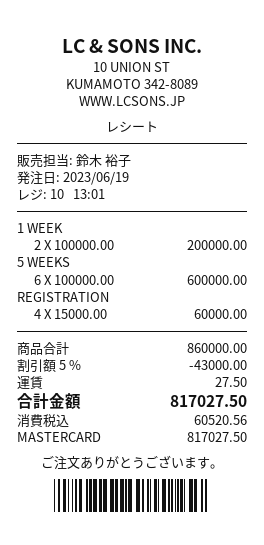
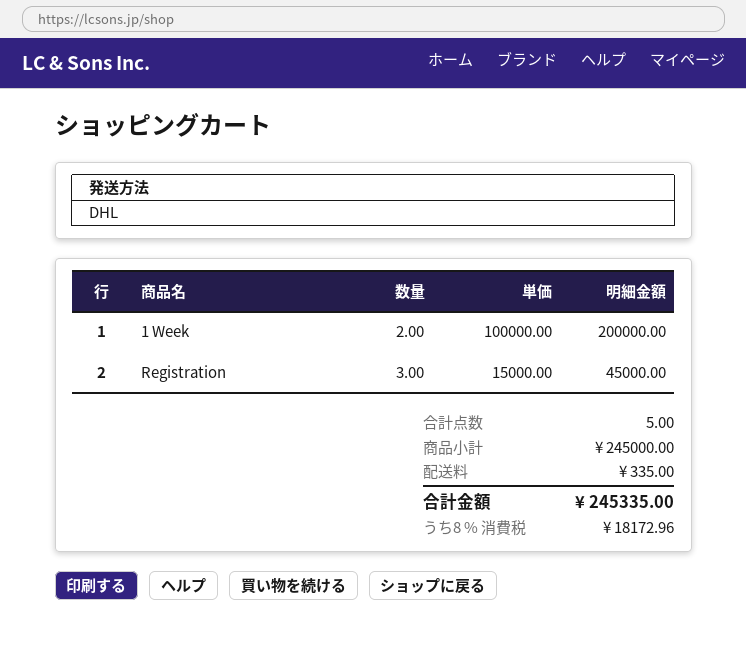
5 WEEKS: 6 x 100000.00 = 600000.00 -> none
REGISTRATION: 4 x 15000.00 = 60000.00 -> 3 x 15000.00 = 45000.00
subtotal: 860000.00 -> 245000.00
discount: 5% = 43000.00 -> none
shipping: 27.50 -> 335.00
tax: 60520.56 -> 18172.96
total: 817027.50 -> 245335.00

